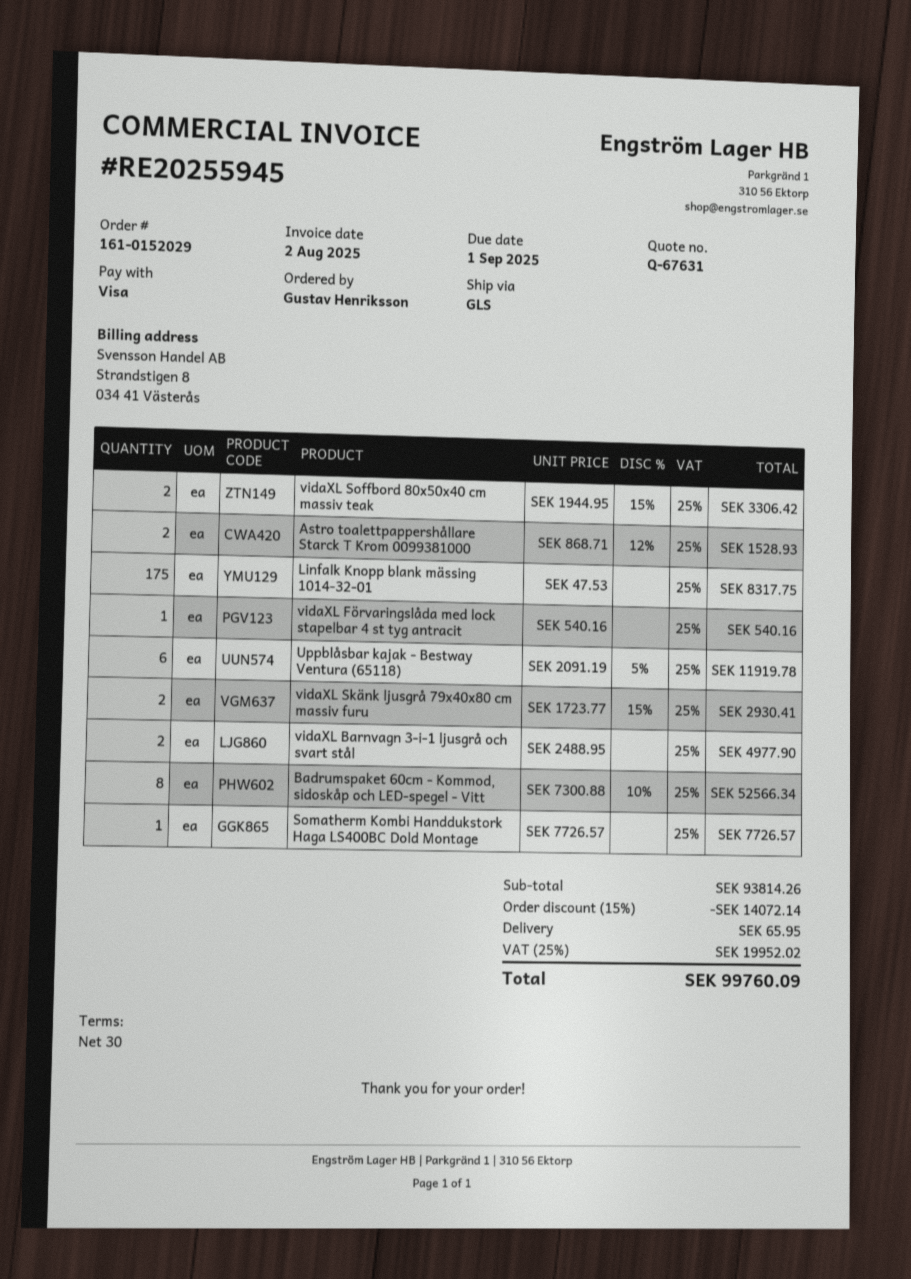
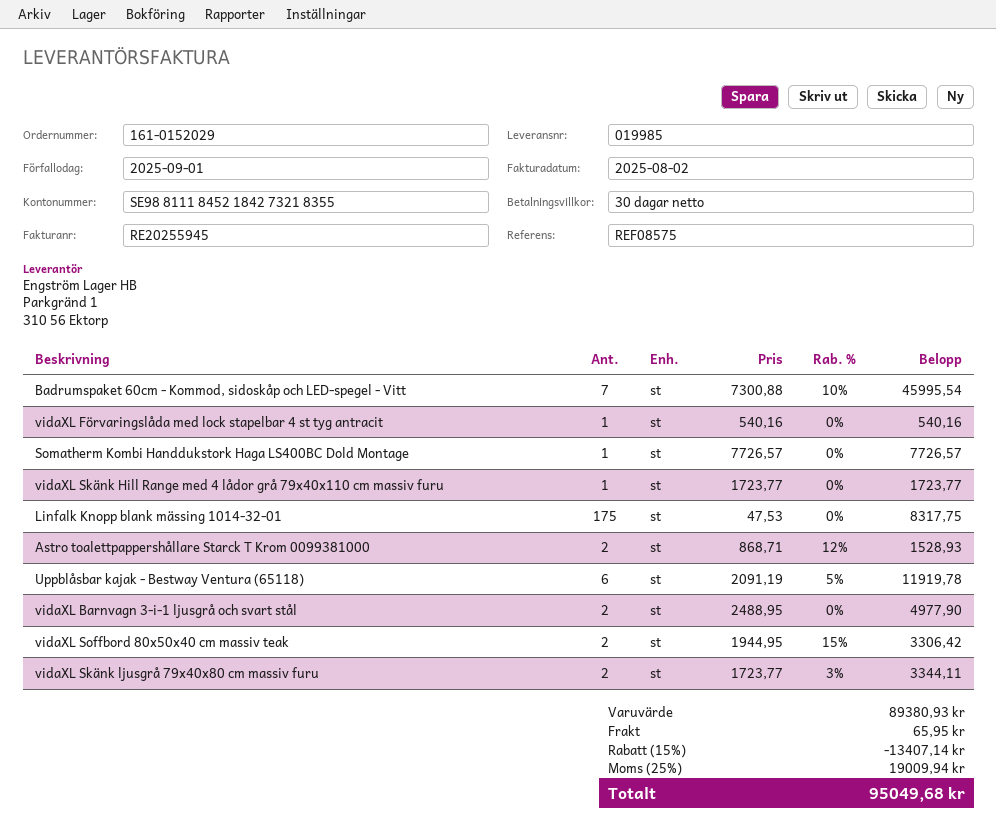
vidaXL Skänk ljusgrå 79x40x80 cm massiv furu: 2 x 1723.77 - 15% = 2930.41 -> 2 x 1723.77 - 3% = 3344.11
Badrumspaket 60cm - Kommod, sidoskåp och LED-spegel - Vitt: 8 x 7300.88 - 10% = 52566.34 -> 7 x 7300.88 - 10% = 45995.54
vidaXL Skänk Hill Range med 4 lådor grå 79x40x110 cm massiv furu: none -> 1 x 1723.77 = 1723.77
subtotal: 93814.26 -> 89380.93
discount: 15% = 14072.14 -> 15% = 13407.14
tax: 25% = 19952.02 -> 25% = 19009.94
total: 99760.09 -> 95049.68

